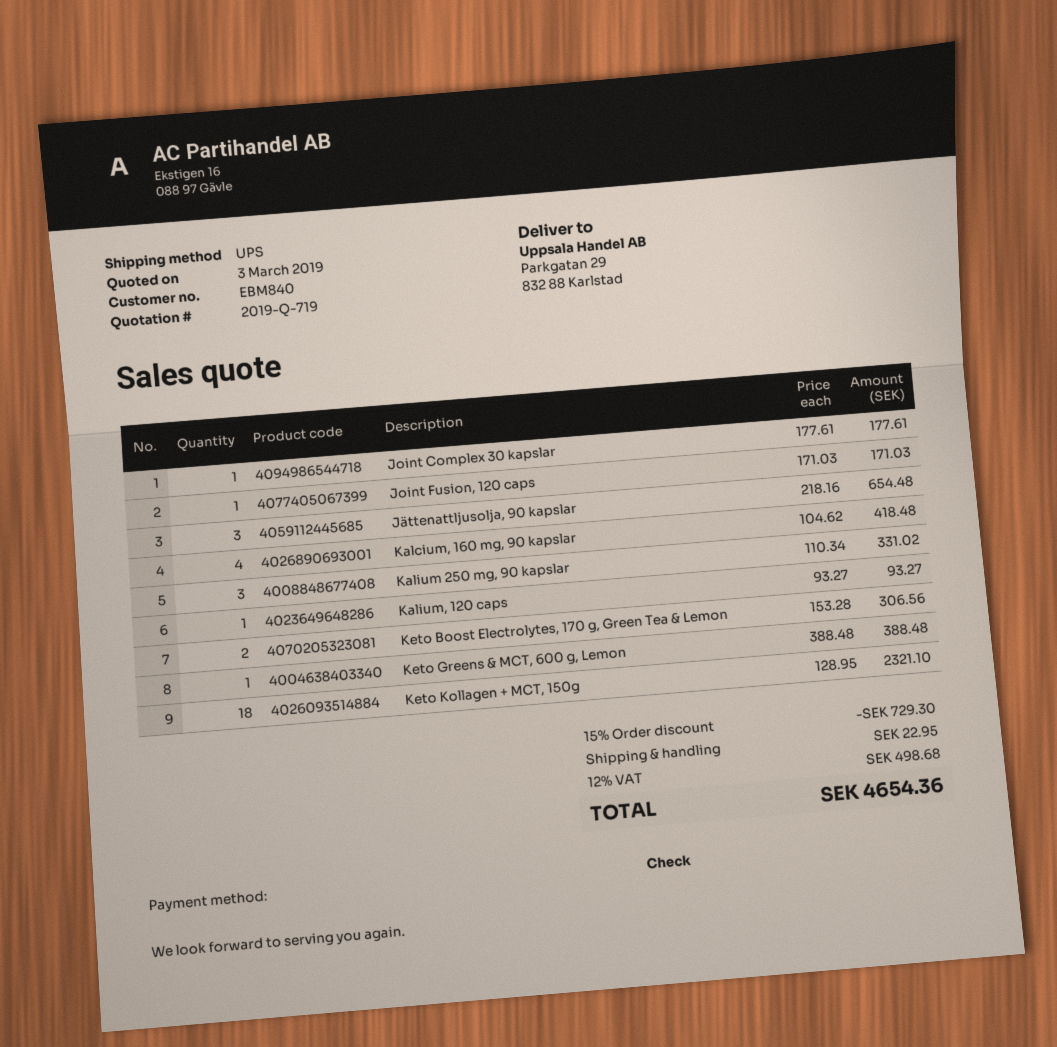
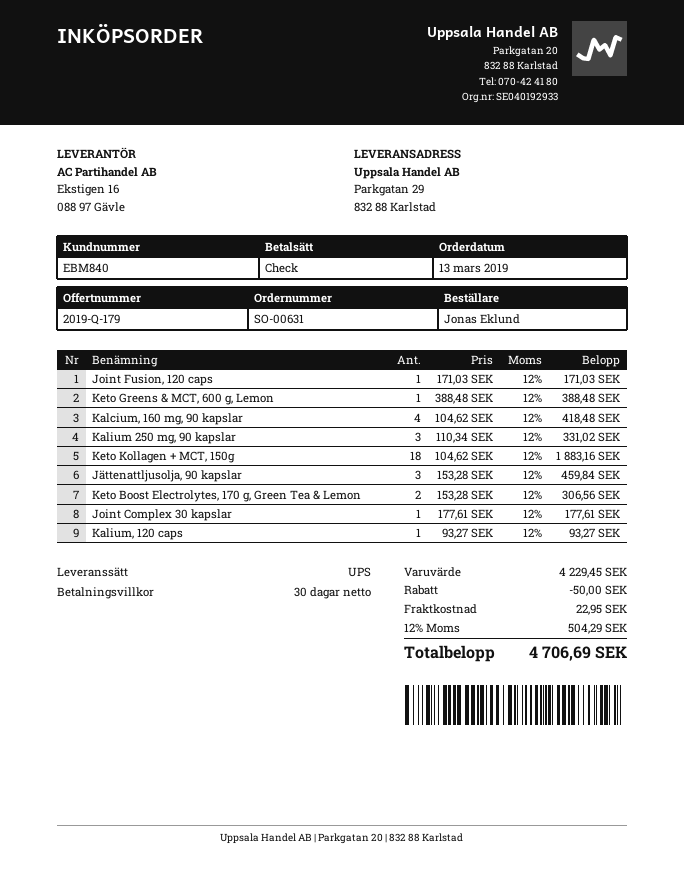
quote number: 2019-Q-719 -> 2019-Q-179
Jättenattljusolja, 90 kapslar: 3 x 218.16 = 654.48 -> 3 x 153.28 = 459.84
Keto Kollagen + MCT, 150g: 18 x 128.95 = 2321.10 -> 18 x 104.62 = 1883.16
discount: 729.30 -> 50.00
tax: 12% = 498.68 -> 12% = 504.29
total: 4654.36 -> 4706.69

